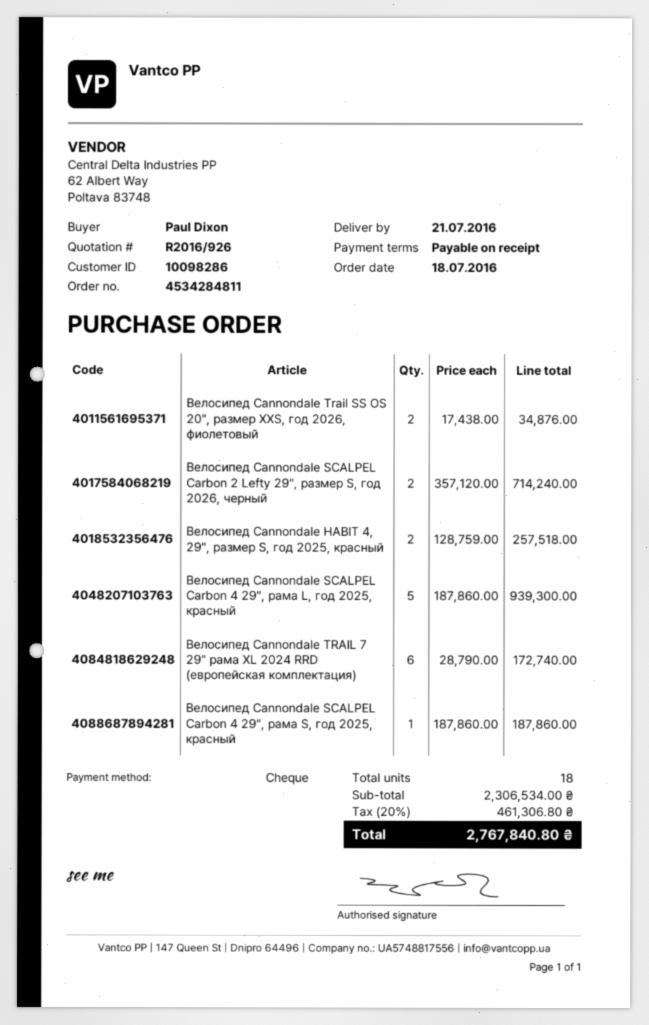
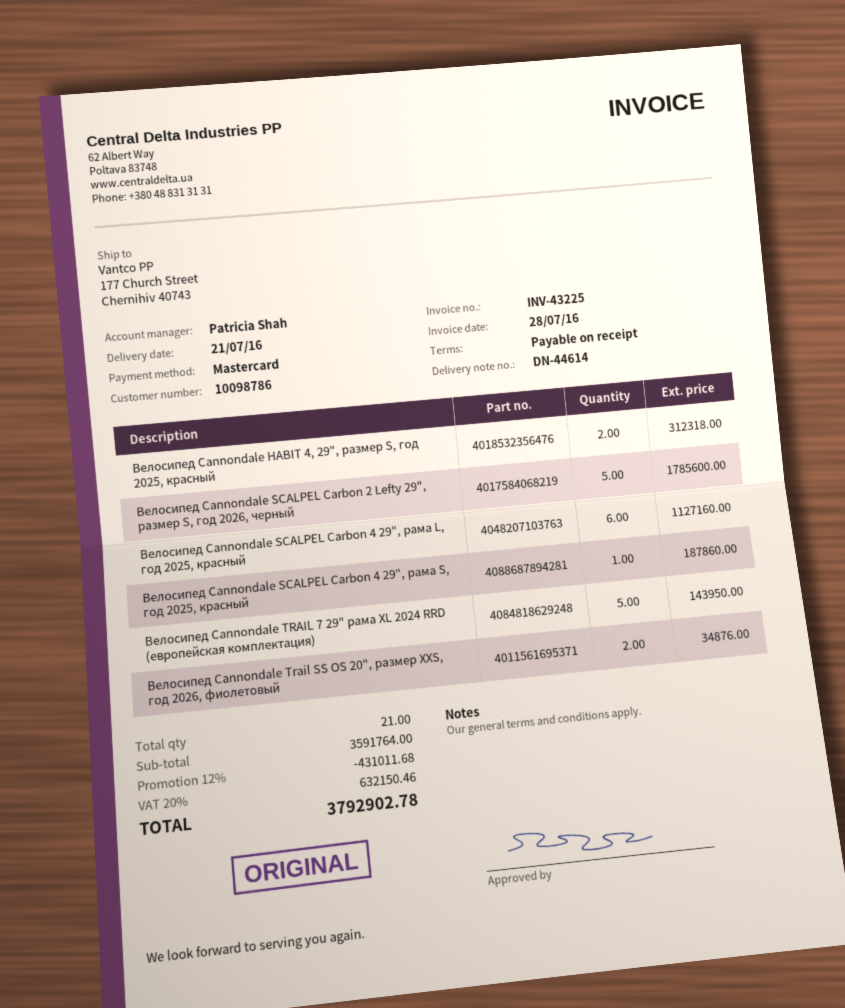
customer number: 10098286 -> 10098786
payment method: cheque -> Mastercard
Велосипед Cannondale SCALPEL Carbon 2 Lefty 29", размер S, год 2026, черный: 2 for 714240.00 -> 5 for 1785600.00
Велосипед Cannondale HABIT 4, 29", размер S, год 2025, красный: 2 for 257518.00 -> 2 for 312318.00
Велосипед Cannondale SCALPEL Carbon 4 29", рама L, год 2025, красный: 5 for 939300.00 -> 6 for 1127160.00
Велосипед Cannondale TRAIL 7 29" рама XL 2024 RRD (европейская комплектация): 6 for 172740.00 -> 5 for 143950.00
total quantity: 18 -> 21
subtotal: 2306534.00 -> 3591764.00
discount: none -> 12% = 431011.68
tax: 20% = 461306.80 -> 20% = 632150.46
total: 2767840.80 -> 3792902.78

